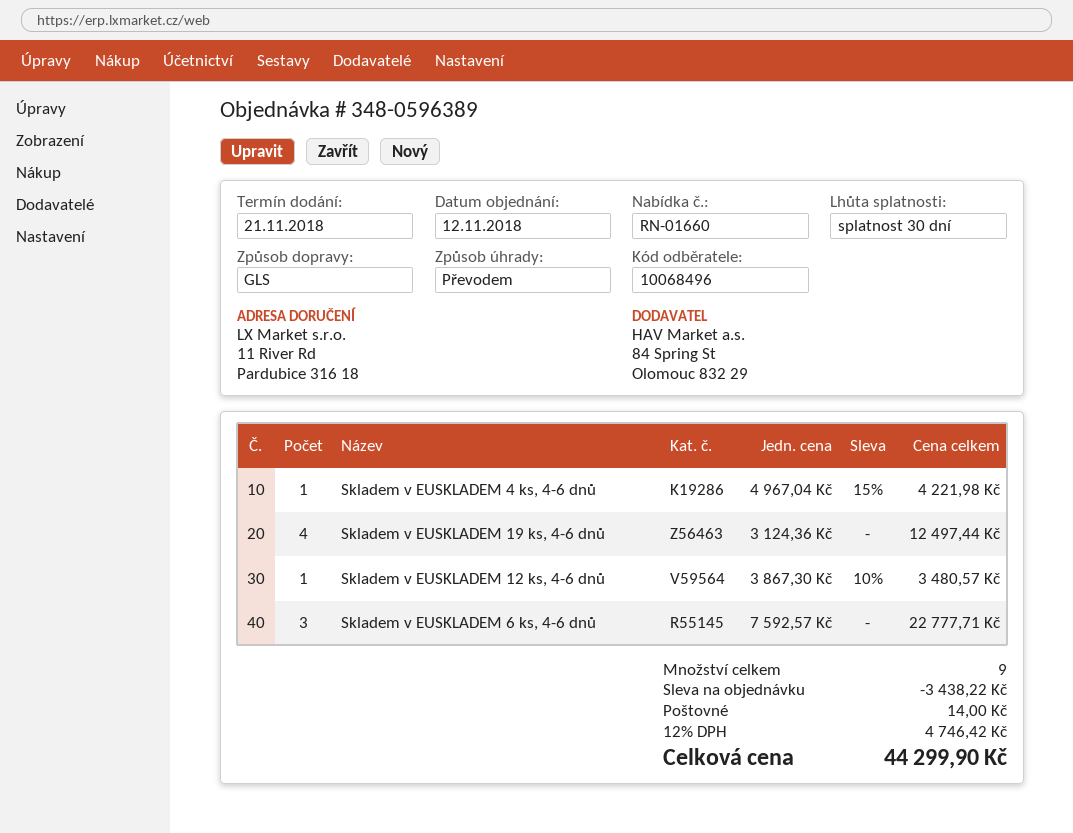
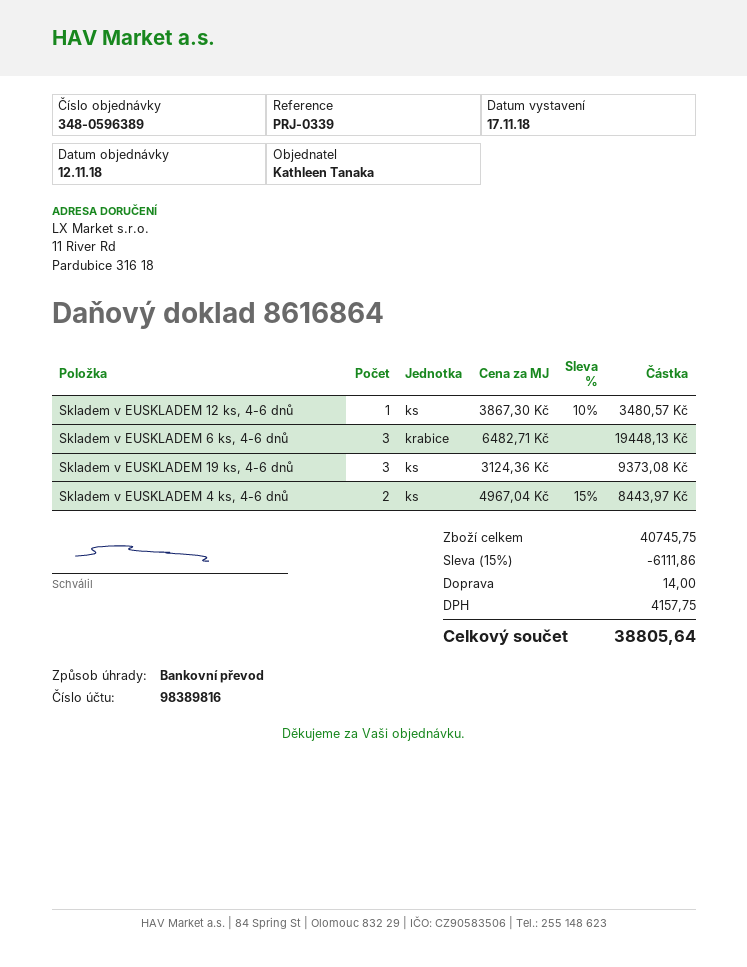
Skladem v EUSKLADEM 4 ks, 4-6 dnů: 1 x 4967.04 - 15% = 4221.98 -> 2 x 4967.04 - 15% = 8443.97
Skladem v EUSKLADEM 19 ks, 4-6 dnů: 4 x 3124.36 = 12497.44 -> 3 x 3124.36 = 9373.08
Skladem v EUSKLADEM 6 ks, 4-6 dnů: 3 x 7592.57 = 22777.71 -> 3 x 6482.71 = 19448.13
discount: 3438.22 -> 6111.86
tax: 4746.42 -> 4157.75
total: 44299.90 -> 38805.64

